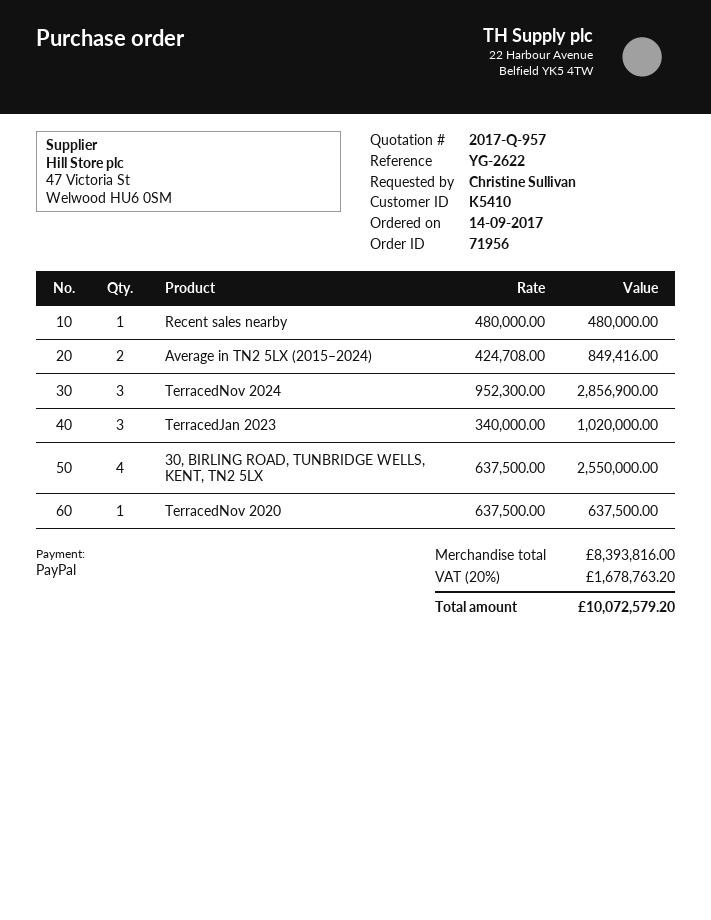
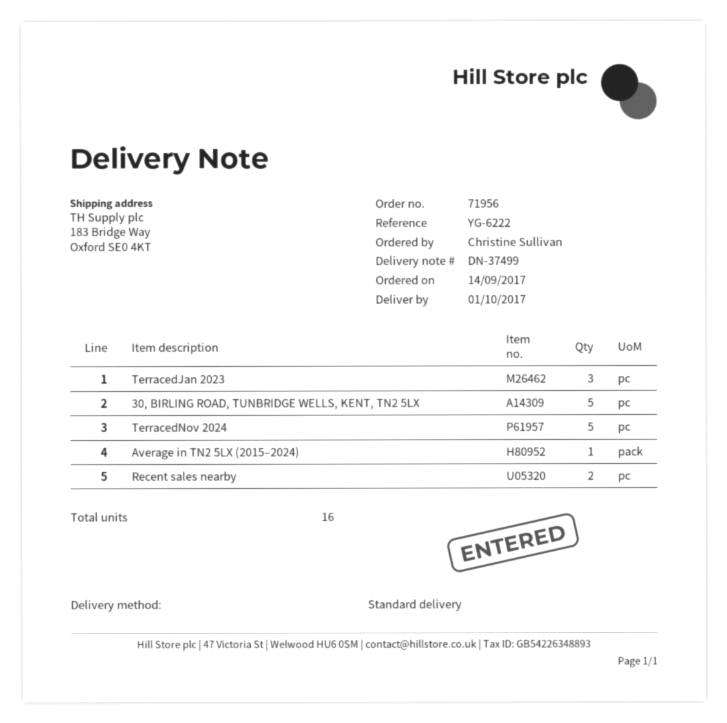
reference: YG-2622 -> YG-6222
Recent sales nearby: 1 -> 2
Average in TN2 5LX (2015–2024): 2 -> 1
TerracedNov 2024: 3 -> 5
30, BIRLING ROAD, TUNBRIDGE WELLS, KENT, TN2 5LX: 4 -> 5
TerracedNov 2020: 1 -> none

